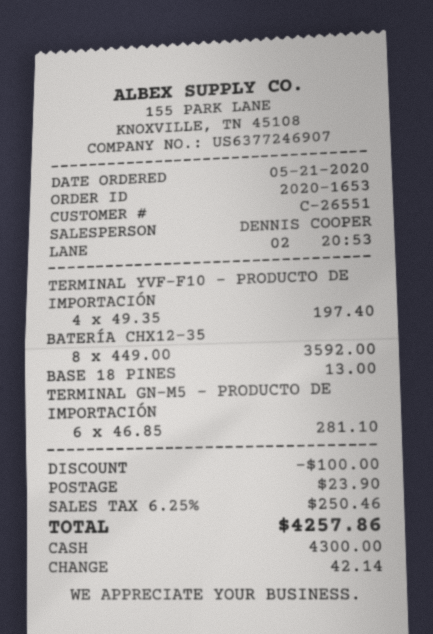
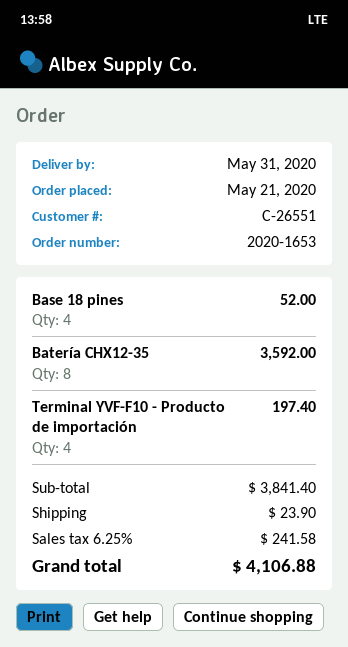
BASE 18 PINES: 1 for 13.00 -> 4 for 52.00
TERMINAL GN-M5 - PRODUCTO DE IMPORTACIÓN: 6 for 281.10 -> none
discount: 100.00 -> none
tax: 6.25% = 250.46 -> 6.25% = 241.58
total: 4257.86 -> 4106.88

